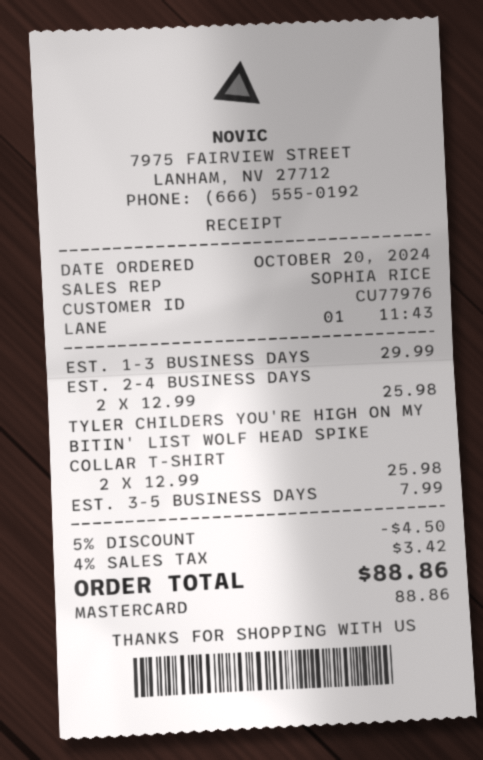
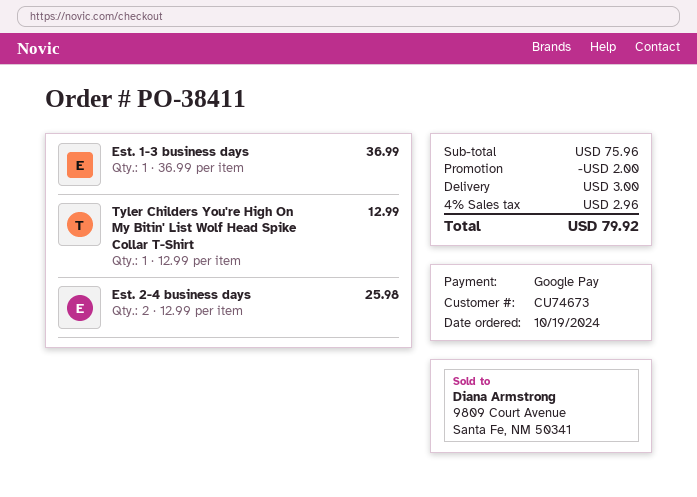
order date: 2024-10-20 -> 2024-10-19
customer number: CU77976 -> CU74673
payment method: Mastercard -> Google Pay
EST. 1-3 BUSINESS DAYS: 1 x 29.99 = 29.99 -> 1 x 36.99 = 36.99
TYLER CHILDERS YOU'RE HIGH ON MY BITIN' LIST WOLF HEAD SPIKE COLLAR T-SHIRT: 2 x 12.99 = 25.98 -> 1 x 12.99 = 12.99
EST. 3-5 BUSINESS DAYS: 1 x 7.99 = 7.99 -> none
discount: 4.50 -> 2.00
shipping: none -> 3.00
tax: 4% = 3.42 -> 4% = 2.96
total: 88.86 -> 79.92

